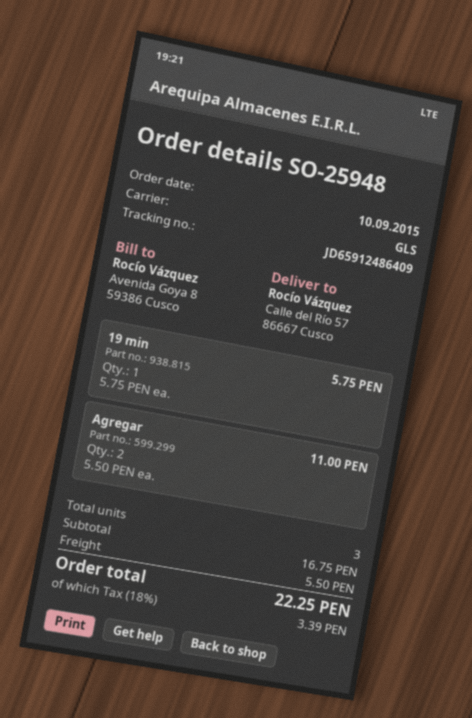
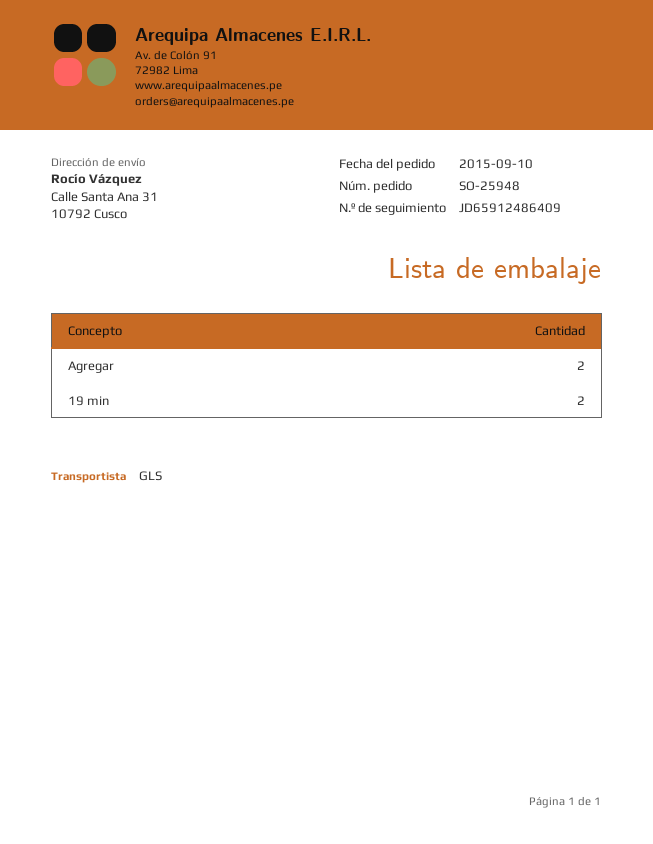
ship to: Calle del Río 57, 86667 Cusco -> Calle Santa Ana 31, 10792 Cusco
19 min: 1 -> 2

